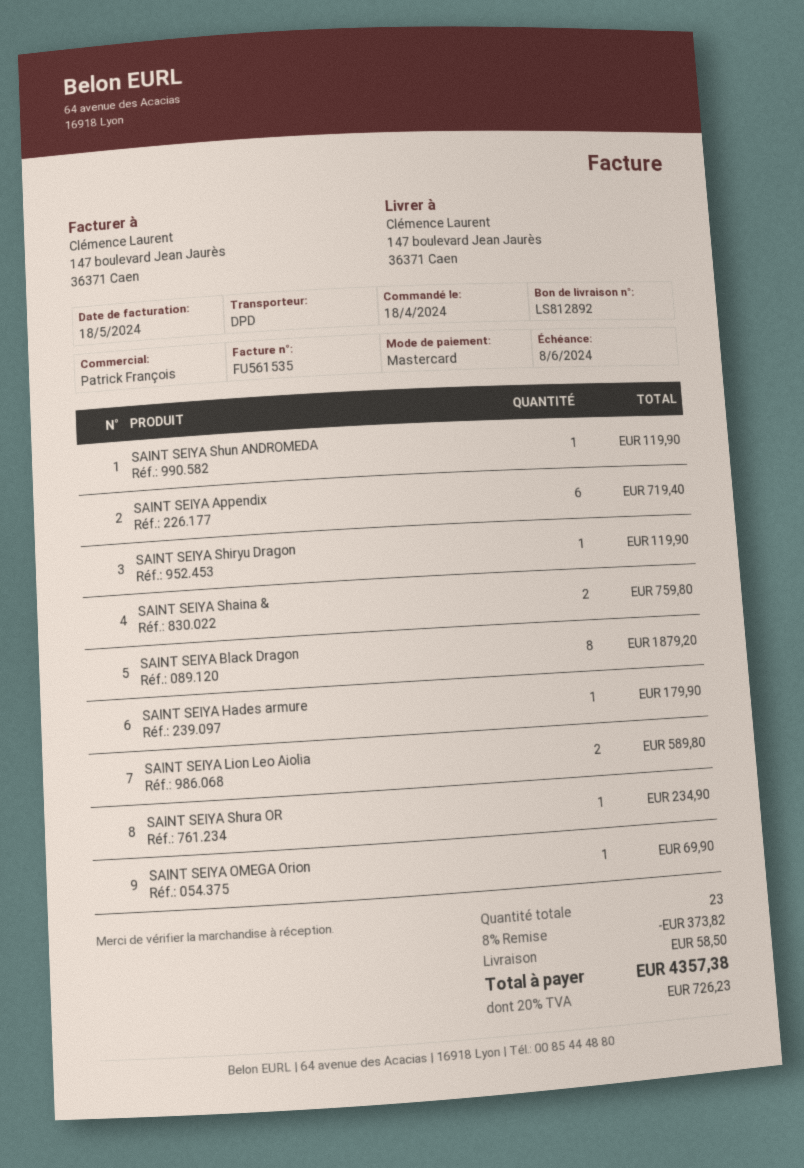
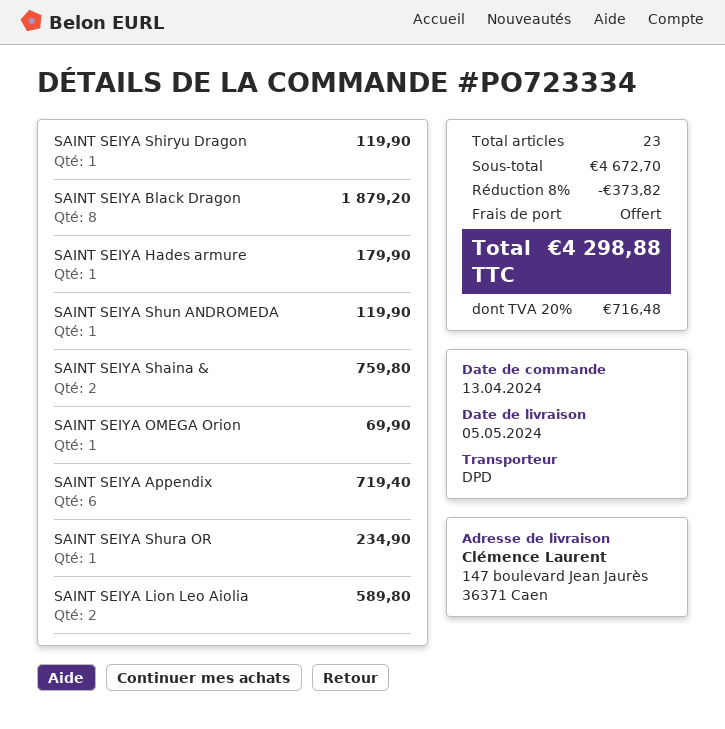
order date: 2024-04-18 -> 2024-04-13
shipping: 58.50 -> 0.00
tax: 20% = 726.23 -> 20% = 716.48
total: 4357.38 -> 4298.88

